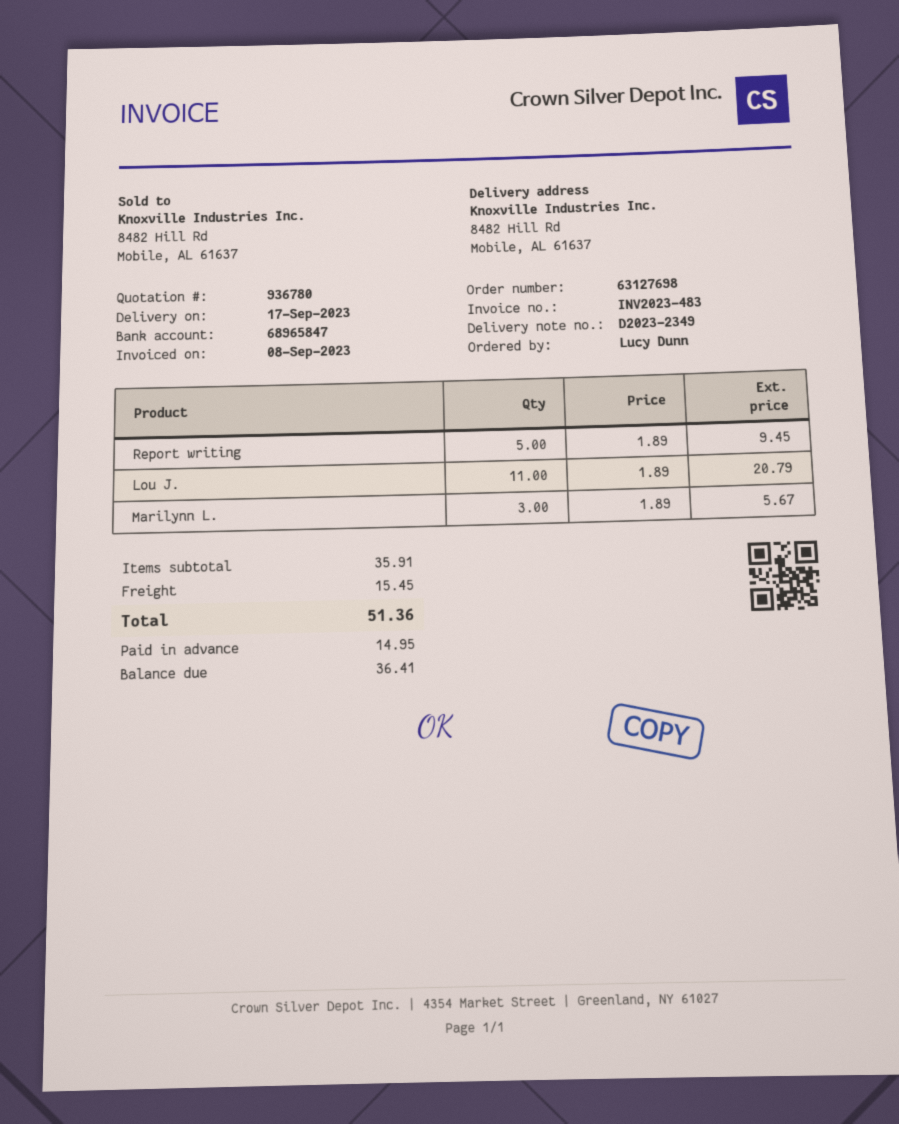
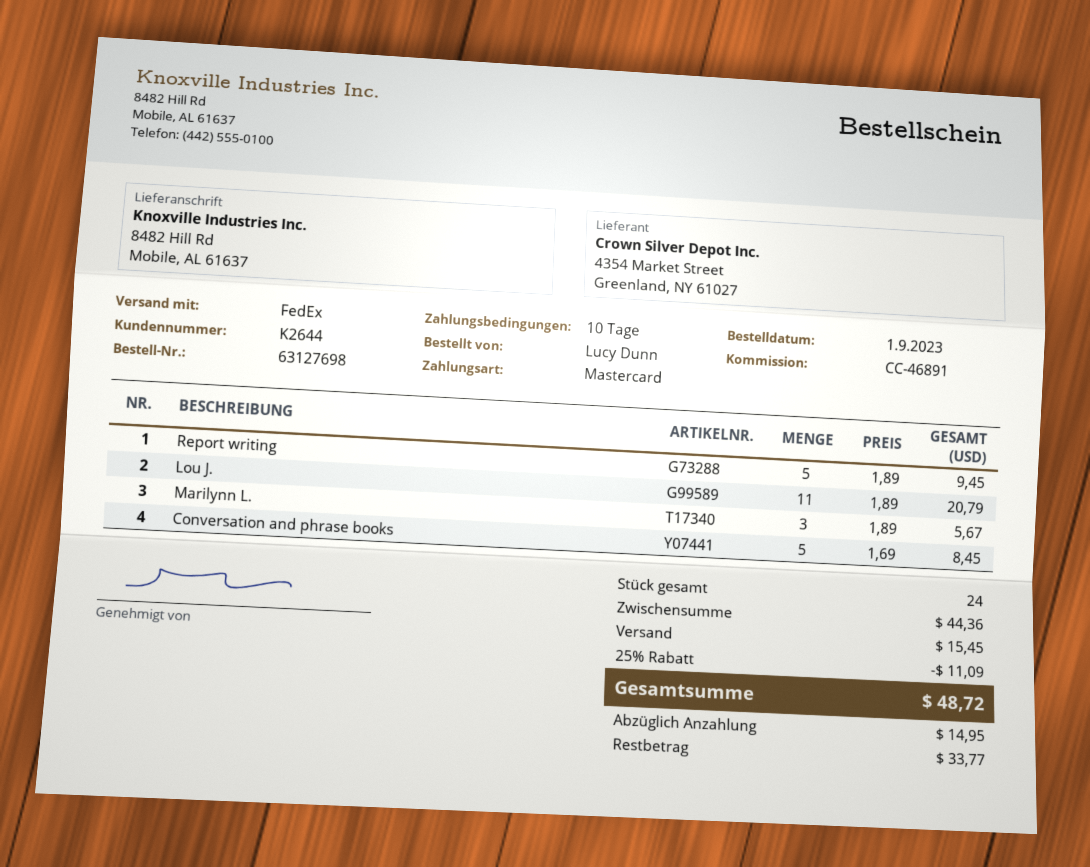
Conversation and phrase books: none -> 5 x 1.69 = 8.45
subtotal: 35.91 -> 44.36
discount: none -> 25% = 11.09
total: 51.36 -> 48.72
balance: 36.41 -> 33.77

